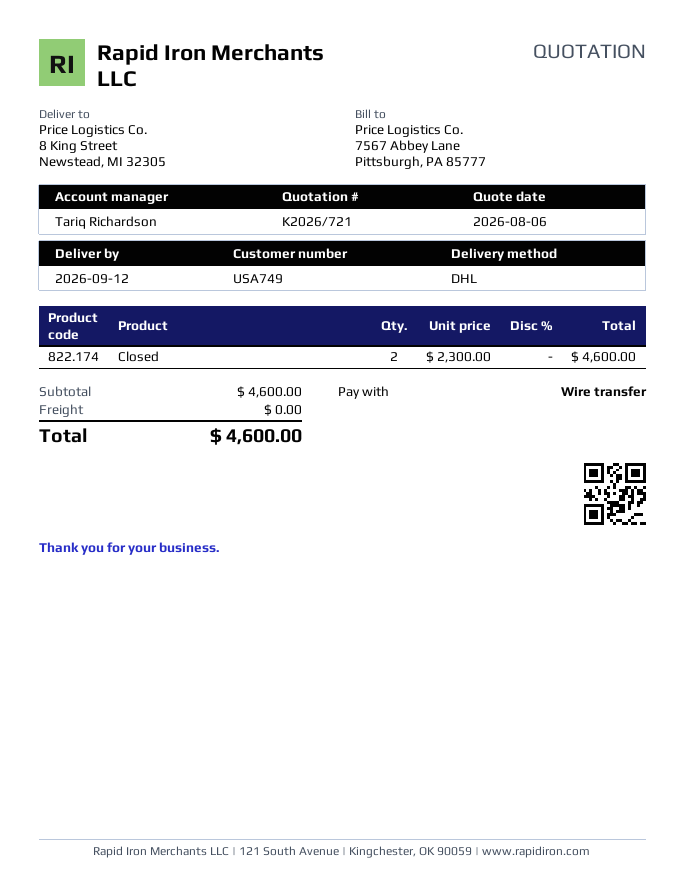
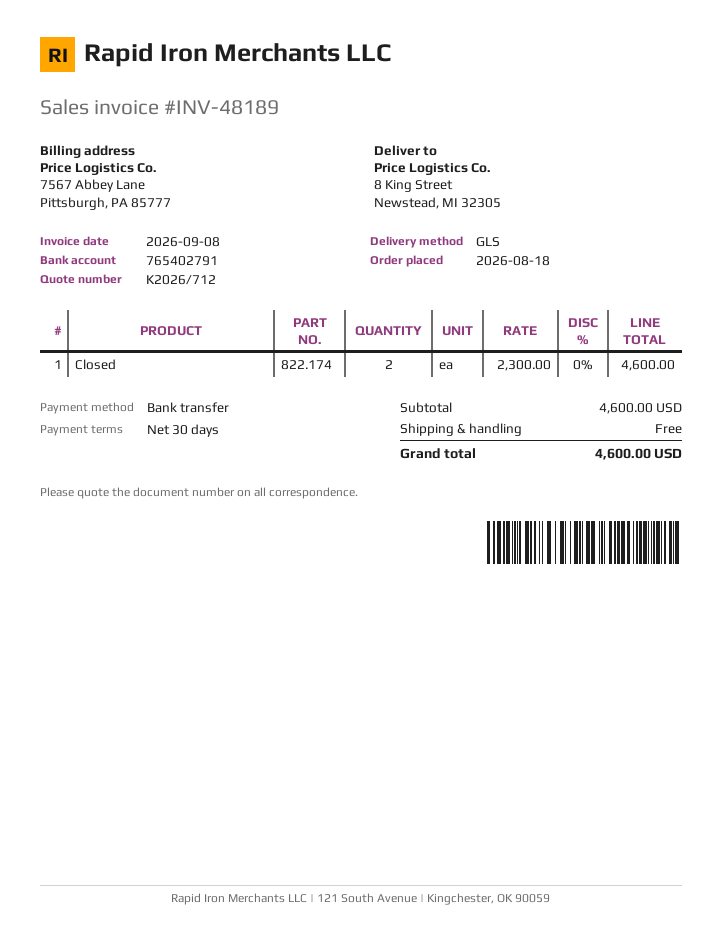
quote number: K2026/721 -> K2026/712
shipping method: DHL -> GLS

